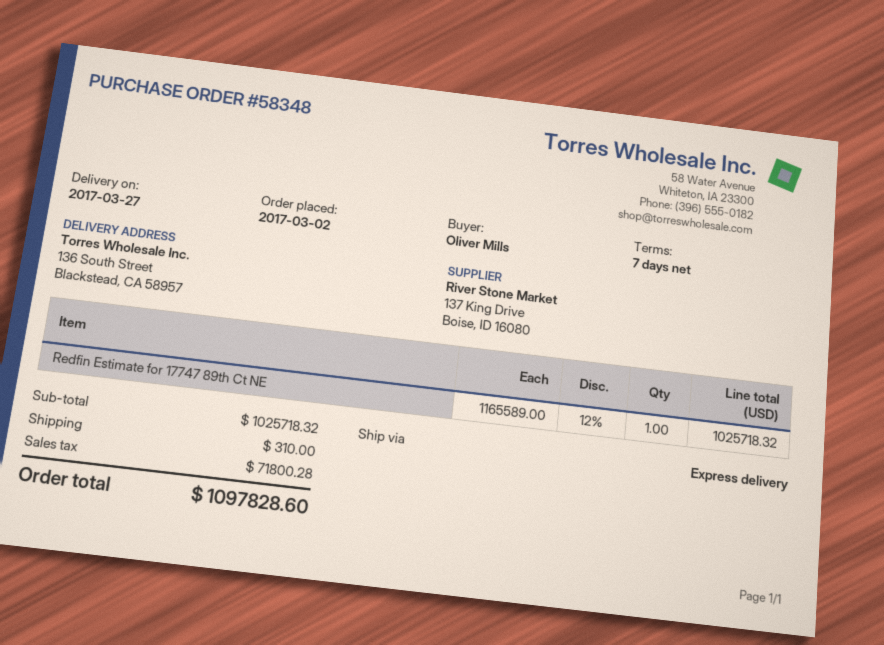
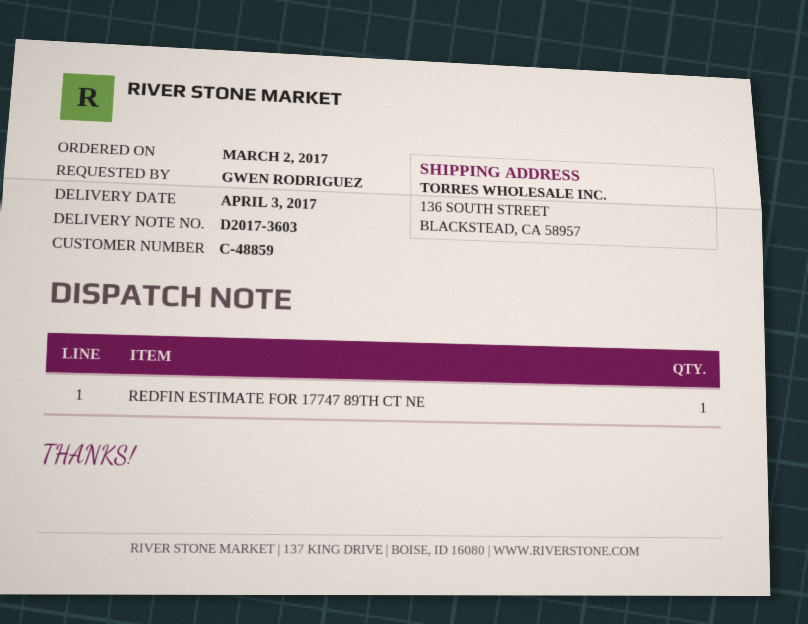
delivery date: 2017-03-27 -> 2017-04-03
ordered by: Oliver Mills -> GWEN RODRIGUEZ

